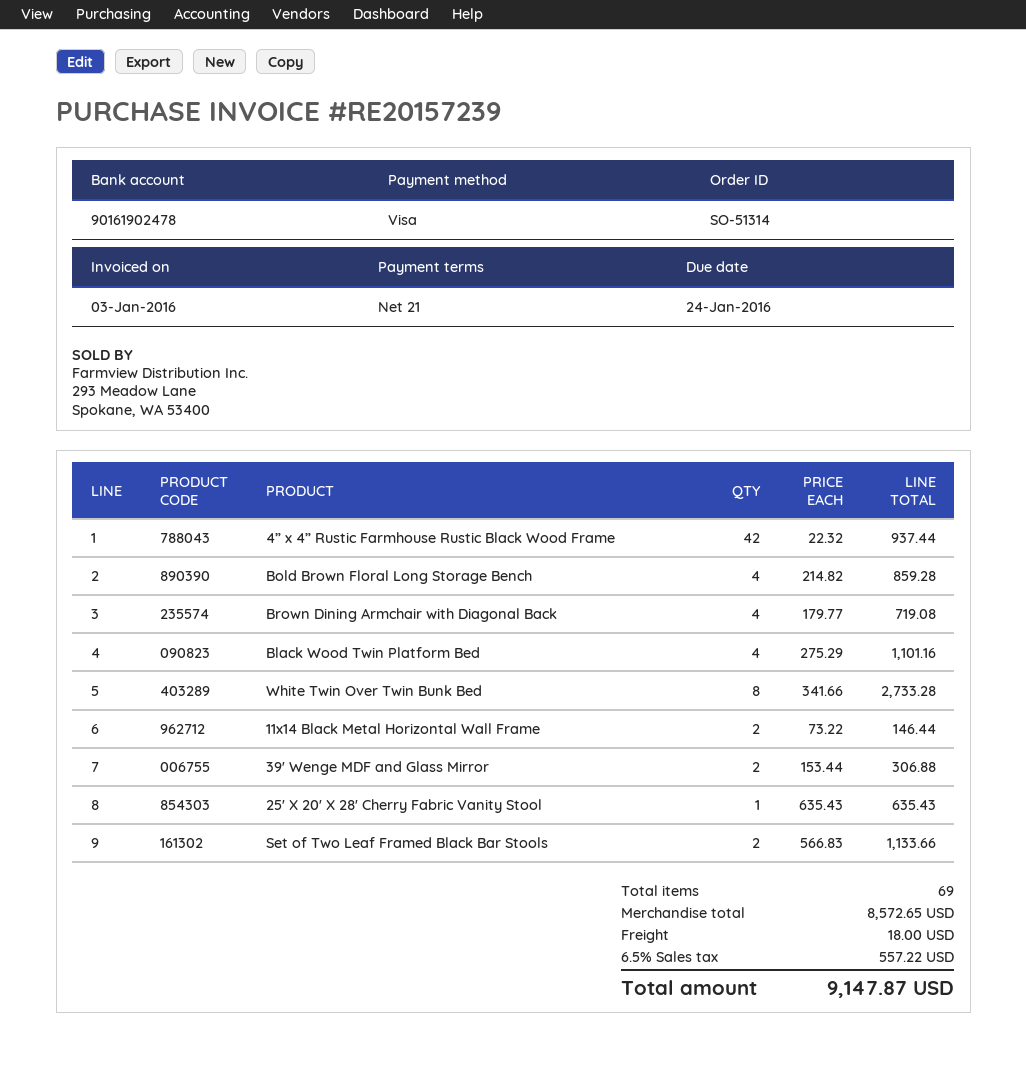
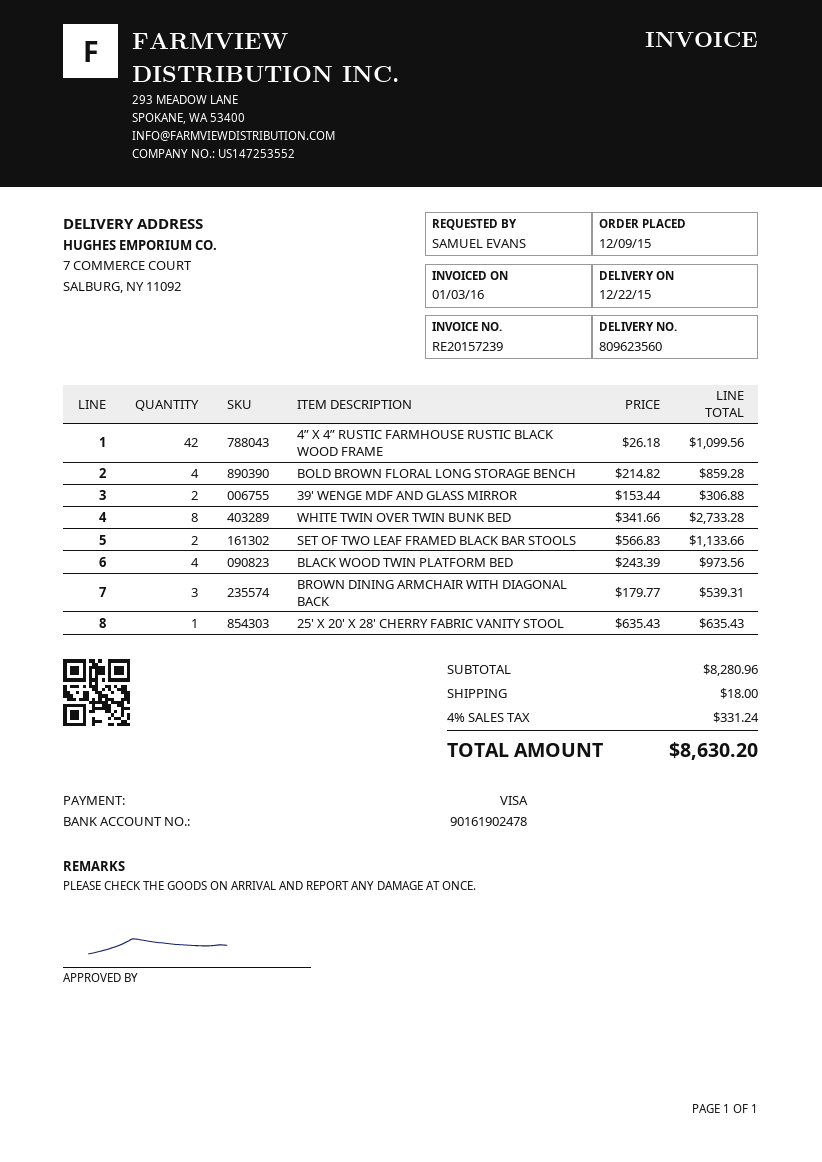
4” x 4” Rustic Farmhouse Rustic Black Wood Frame: 42 x 22.32 = 937.44 -> 42 x 26.18 = 1099.56
Brown Dining Armchair with Diagonal Back: 4 x 179.77 = 719.08 -> 3 x 179.77 = 539.31
Black Wood Twin Platform Bed: 4 x 275.29 = 1101.16 -> 4 x 243.39 = 973.56
11x14 Black Metal Horizontal Wall Frame: 2 x 73.22 = 146.44 -> none
subtotal: 8572.65 -> 8280.96
tax: 6.5% = 557.22 -> 4% = 331.24
total: 9147.87 -> 8630.20

